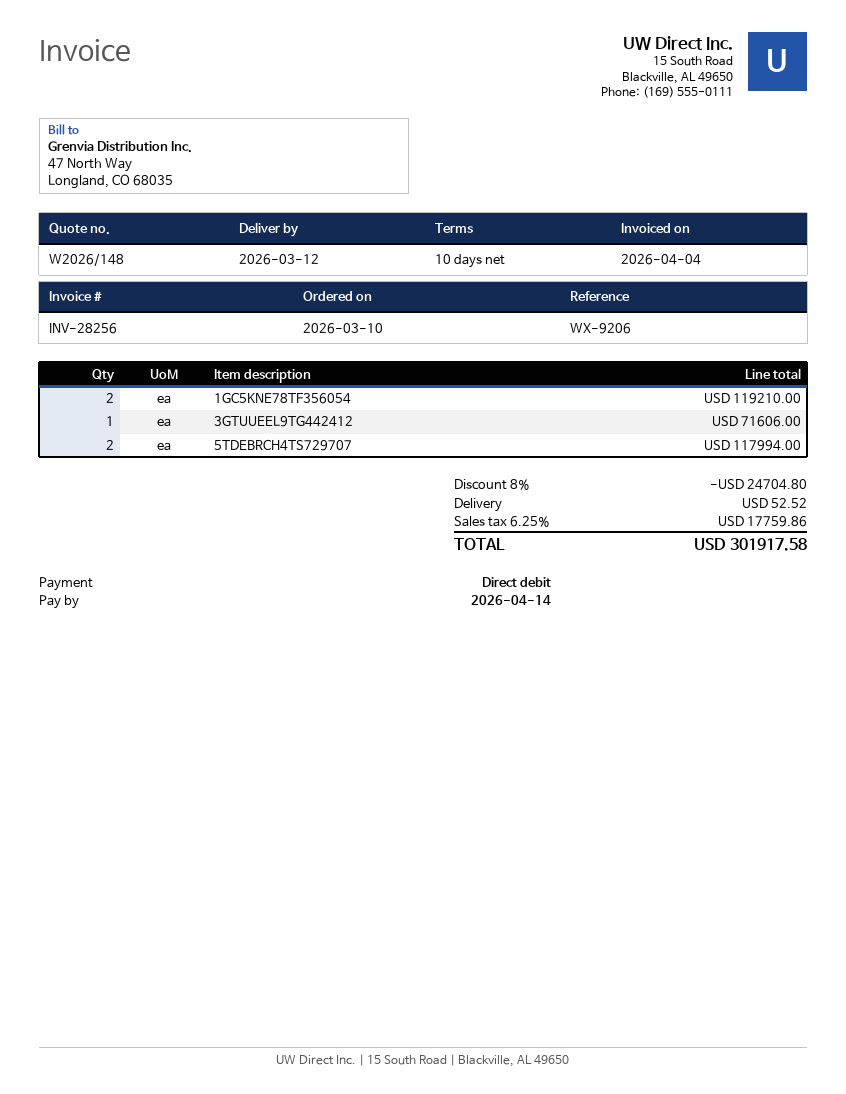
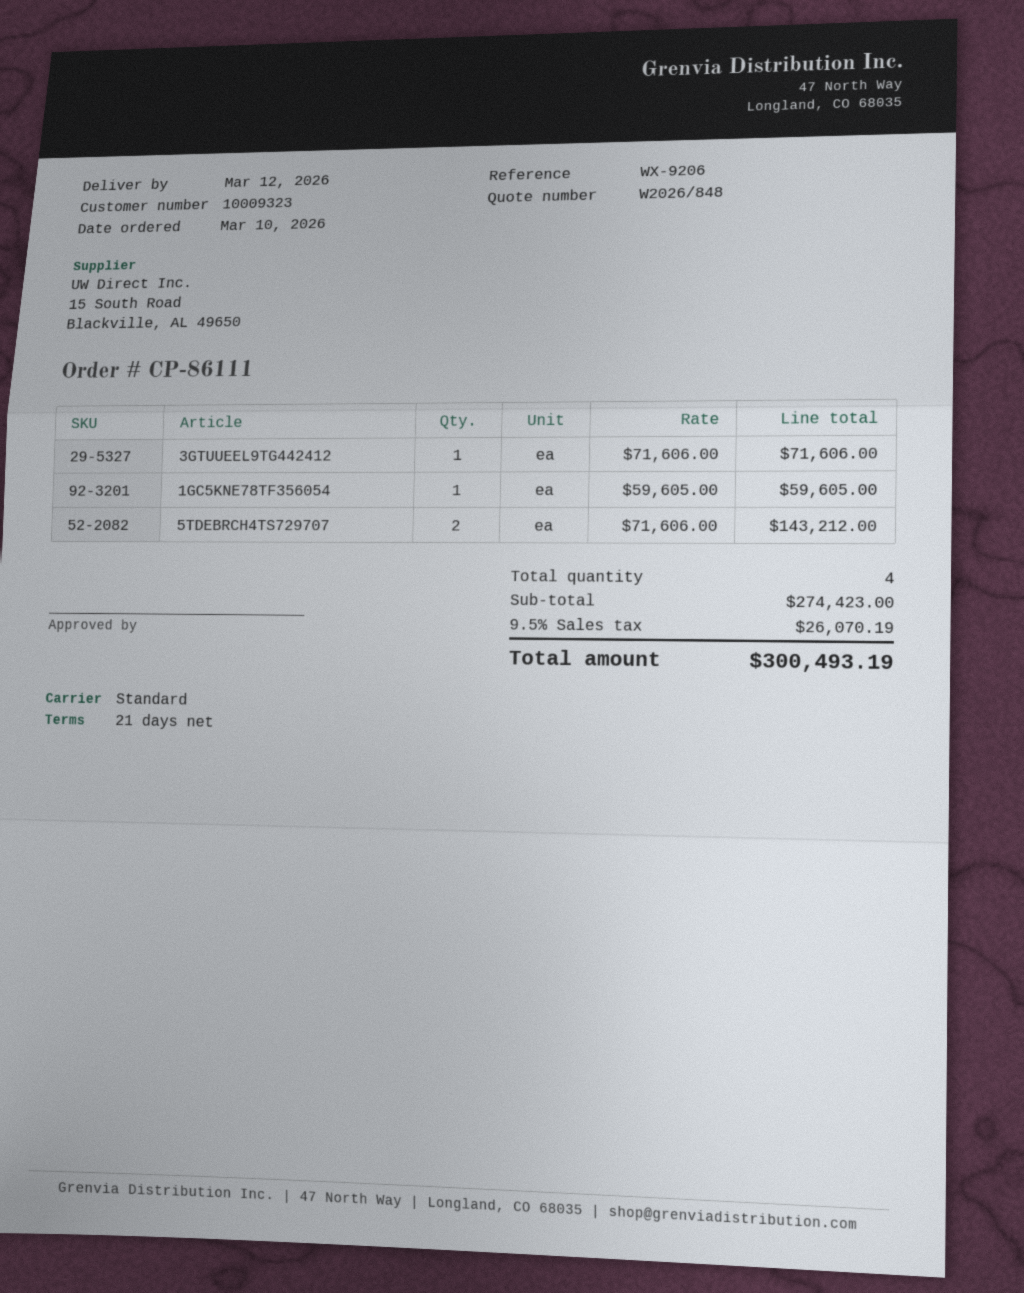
quote number: W2026/148 -> W2026/848
payment terms: 10 days -> 21 days
1GC5KNE78TF356054: 2 for 119210.00 -> 1 for 59605.00
5TDEBRCH4TS729707: 2 for 117994.00 -> 2 for 143212.00
discount: 8% = 24704.80 -> none
shipping: 52.52 -> none
tax: 6.25% = 17759.86 -> 9.5% = 26070.19
total: 301917.58 -> 300493.19

